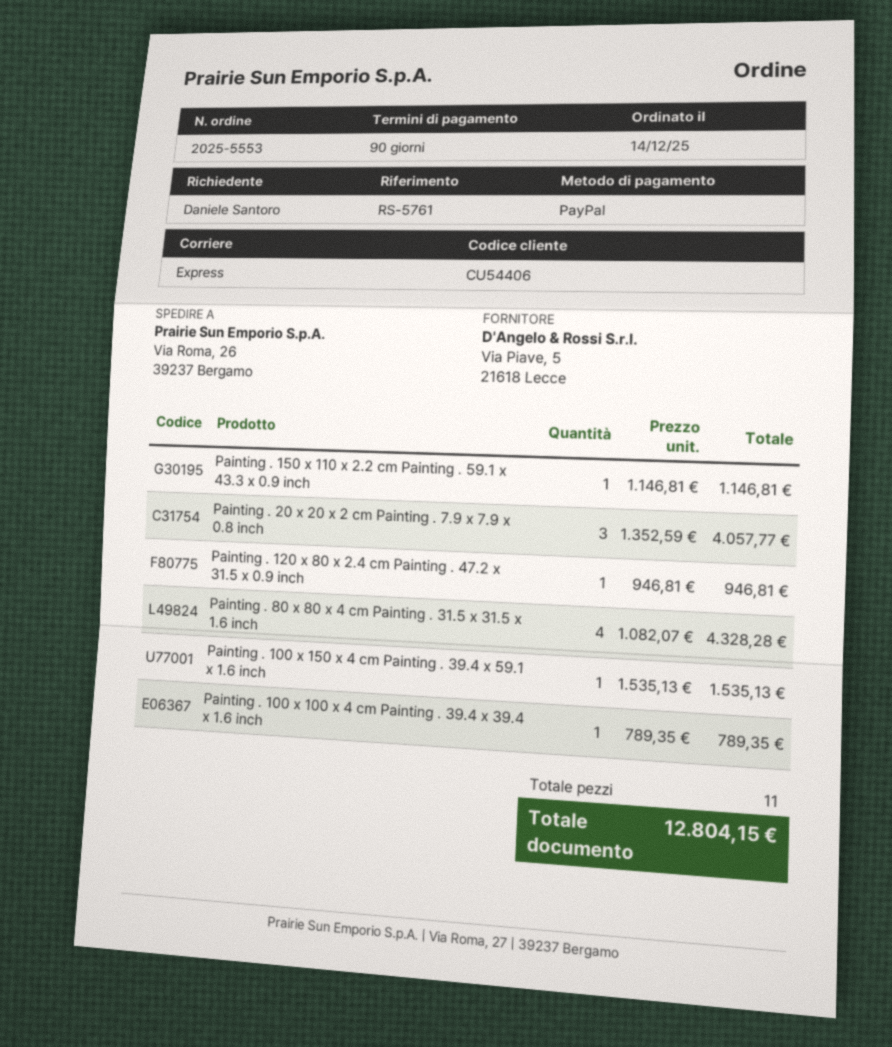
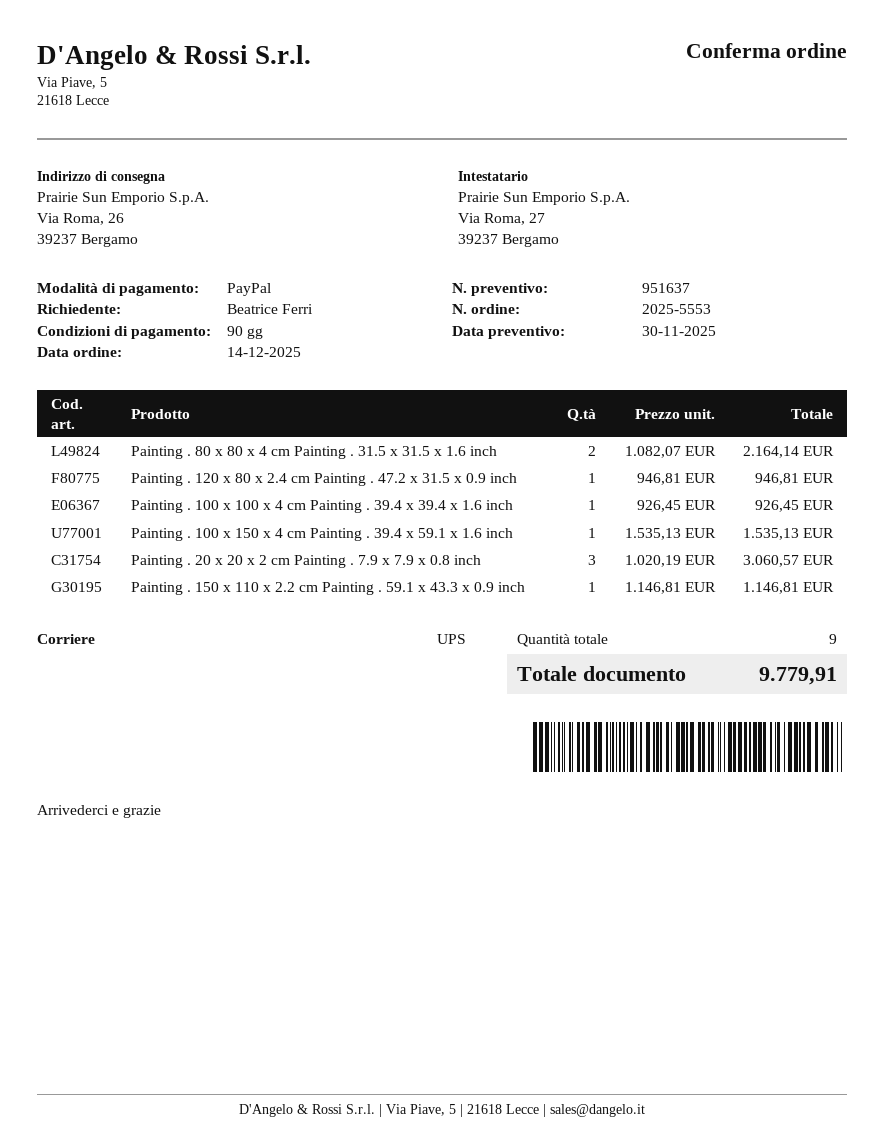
ordered by: Daniele Santoro -> Beatrice Ferri
shipping method: express -> UPS
Painting . 20 x 20 x 2 cm Painting . 7.9 x 7.9 x 0.8 inch: 3 x 1352.59 = 4057.77 -> 3 x 1020.19 = 3060.57
Painting . 80 x 80 x 4 cm Painting . 31.5 x 31.5 x 1.6 inch: 4 x 1082.07 = 4328.28 -> 2 x 1082.07 = 2164.14
Painting . 100 x 100 x 4 cm Painting . 39.4 x 39.4 x 1.6 inch: 1 x 789.35 = 789.35 -> 1 x 926.45 = 926.45
total quantity: 11 -> 9
total: 12804.15 -> 9779.91

